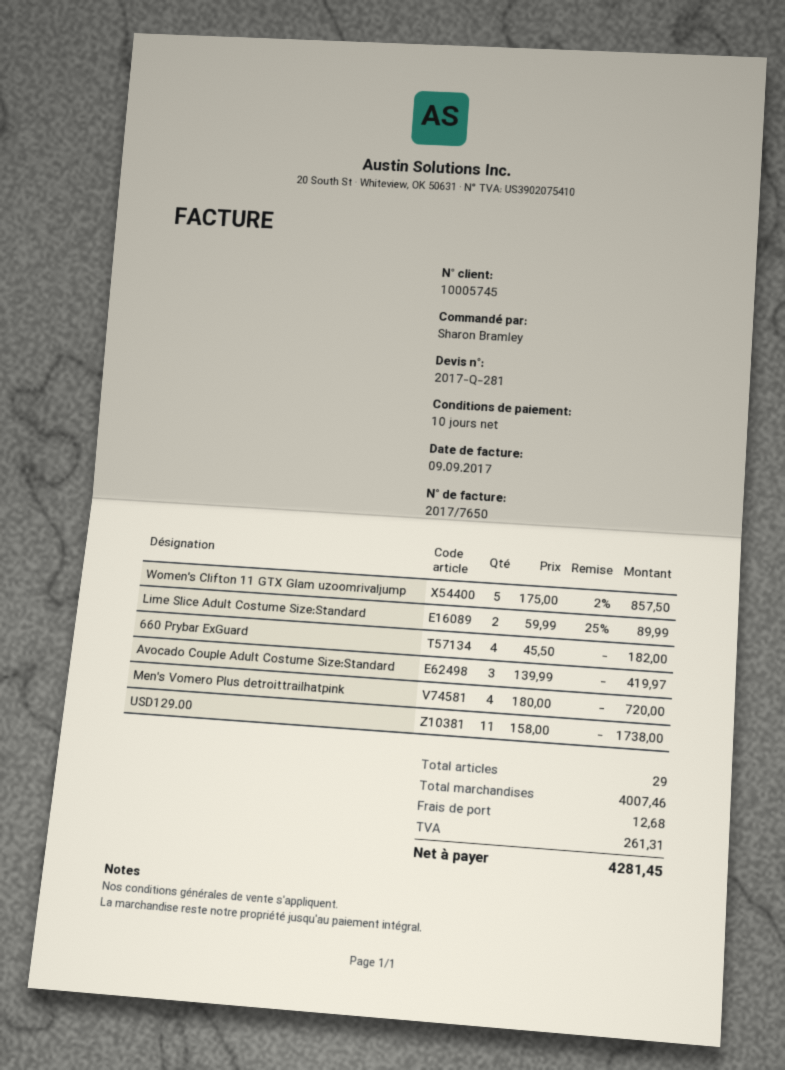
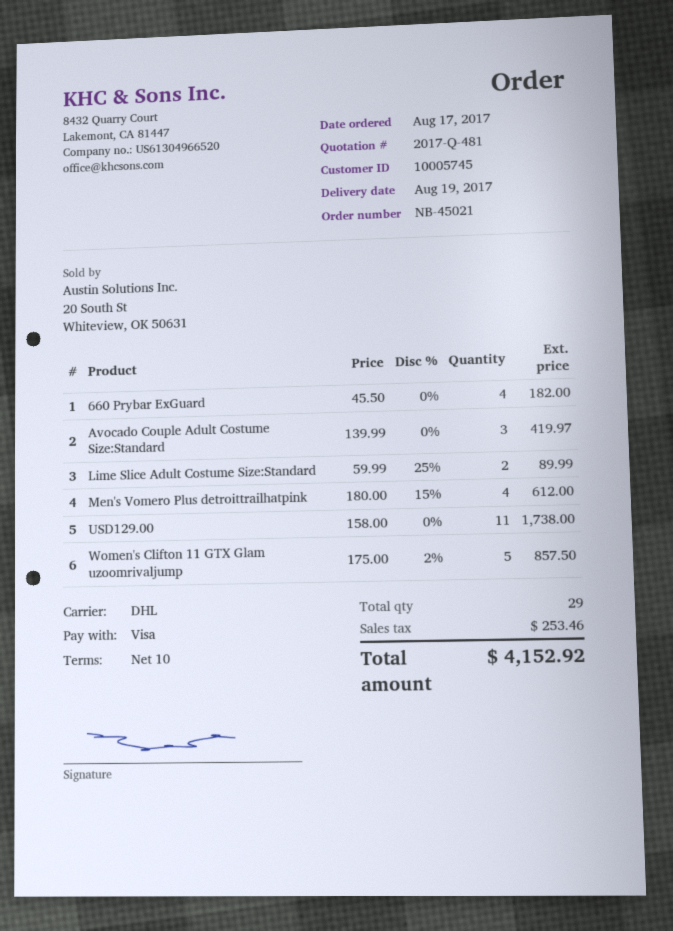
quote number: 2017-Q-281 -> 2017-Q-481
Men's Vomero Plus detroittrailhatpink: 4 x 180.00 = 720.00 -> 4 x 180.00 - 15% = 612.00
shipping: 12.68 -> none
tax: 261.31 -> 253.46
total: 4281.45 -> 4152.92

